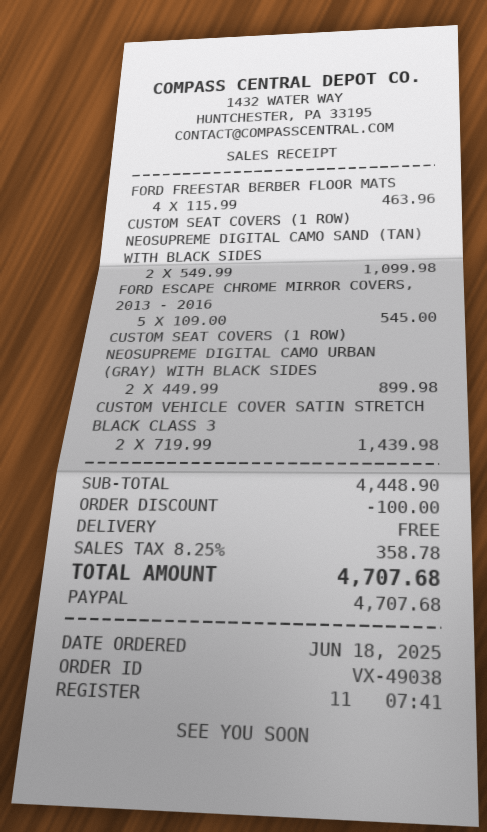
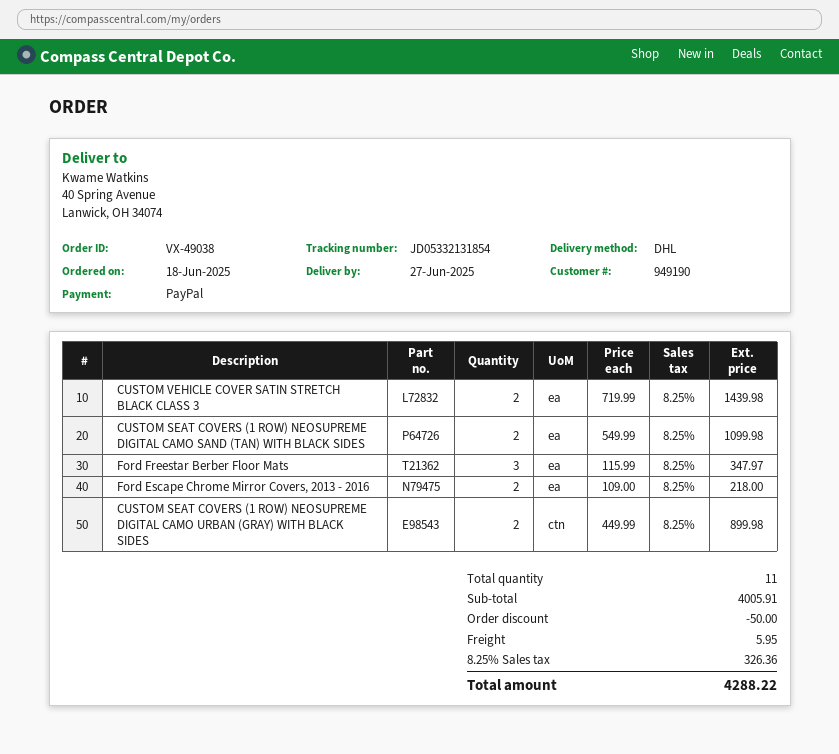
FORD FREESTAR BERBER FLOOR MATS: 4 x 115.99 = 463.96 -> 3 x 115.99 = 347.97
FORD ESCAPE CHROME MIRROR COVERS, 2013 - 2016: 5 x 109.00 = 545.00 -> 2 x 109.00 = 218.00
subtotal: 4448.90 -> 4005.91
discount: 100.00 -> 50.00
shipping: 0.00 -> 5.95
tax: 8.25% = 358.78 -> 8.25% = 326.36
total: 4707.68 -> 4288.22

